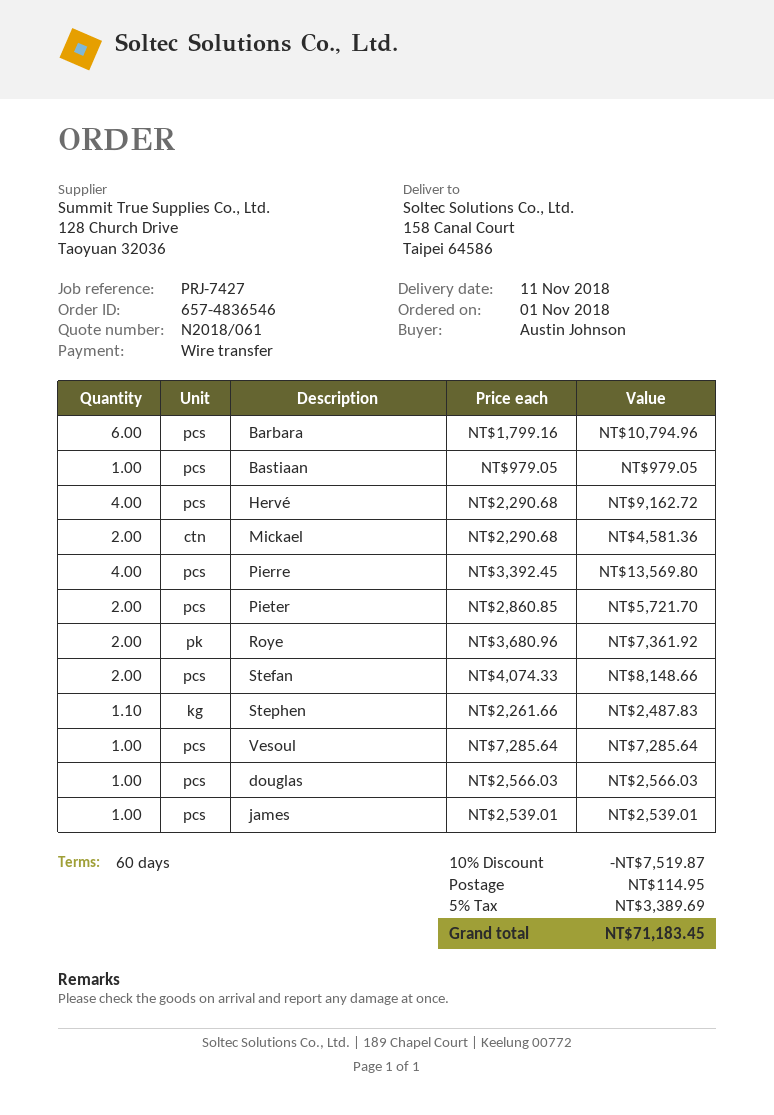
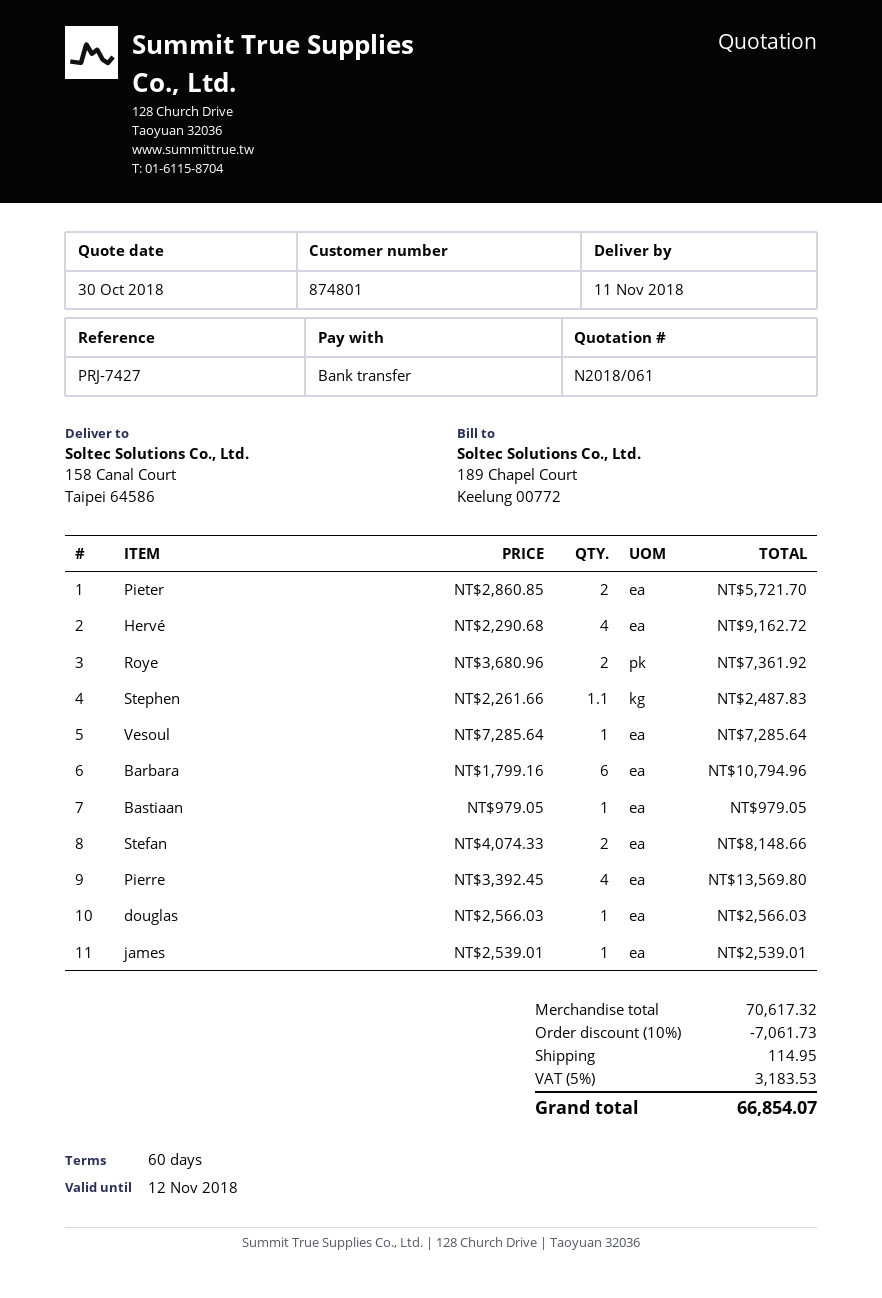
Mickael: 2 x 2290.68 = 4581.36 -> none
discount: 10% = 7519.87 -> 10% = 7061.73
tax: 5% = 3389.69 -> 5% = 3183.53
total: 71183.45 -> 66854.07

